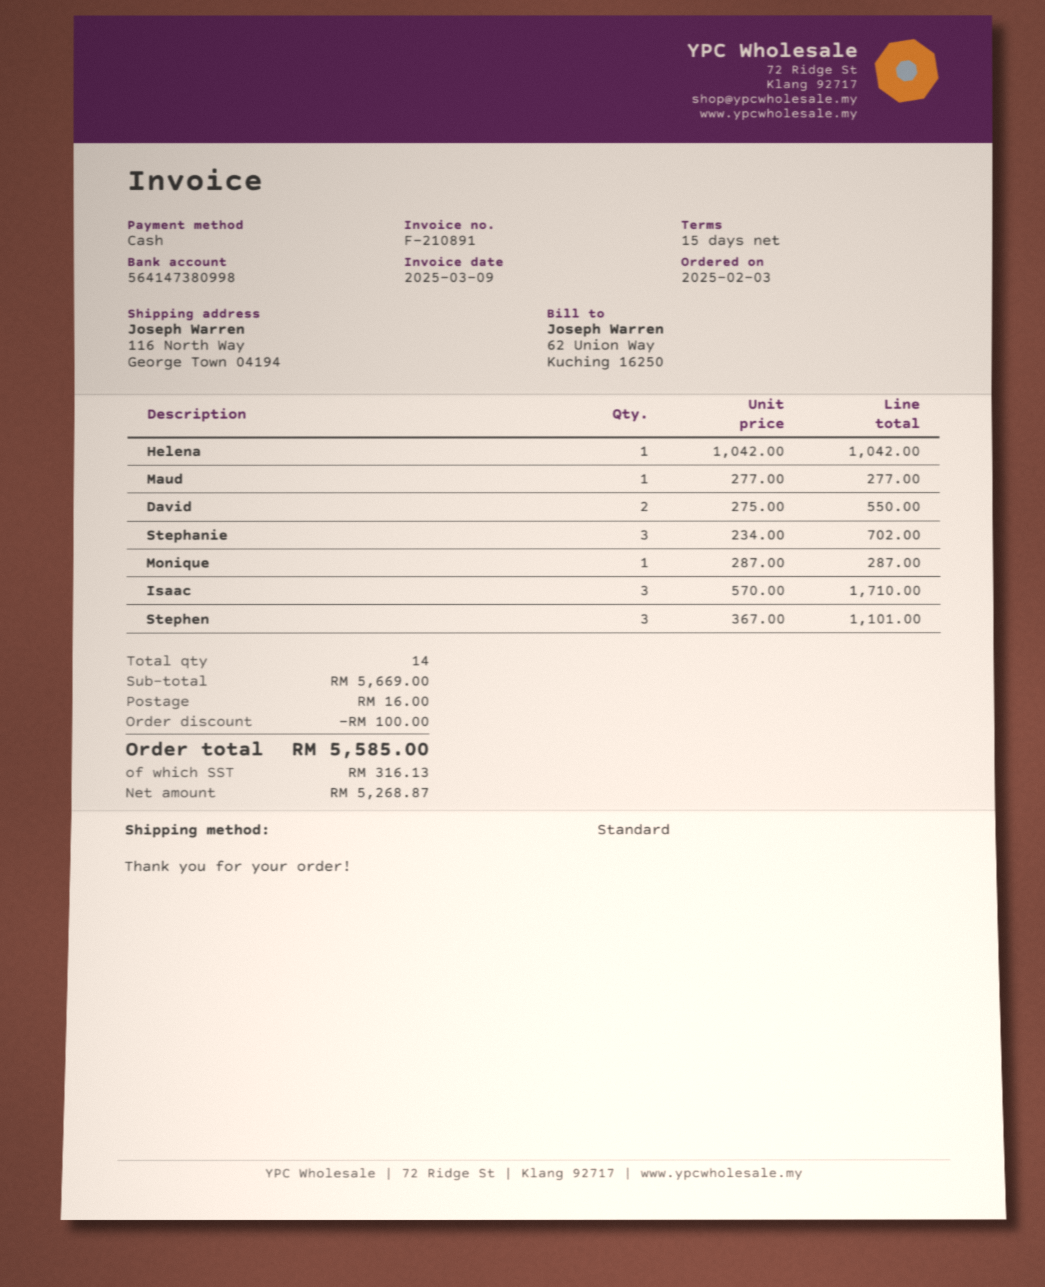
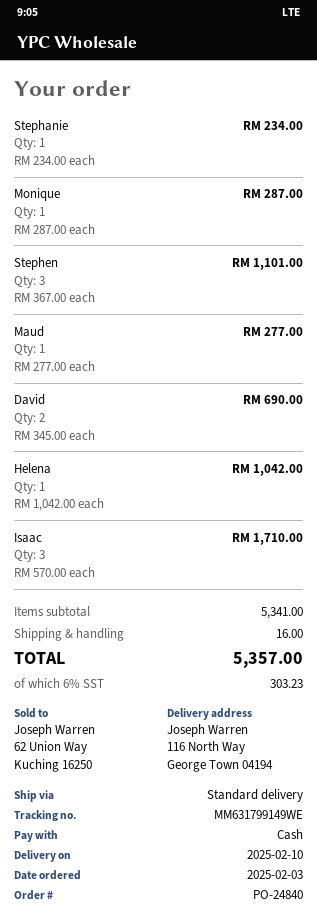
David: 2 x 275.00 = 550.00 -> 2 x 345.00 = 690.00
Stephanie: 3 x 234.00 = 702.00 -> 1 x 234.00 = 234.00
subtotal: 5669.00 -> 5341.00
discount: 100.00 -> none
tax: 316.13 -> 303.23
total: 5585.00 -> 5357.00

